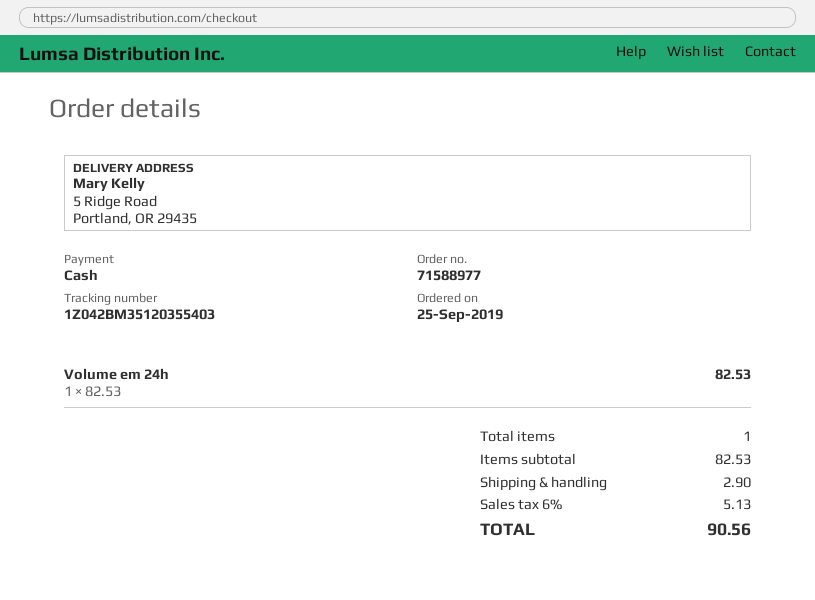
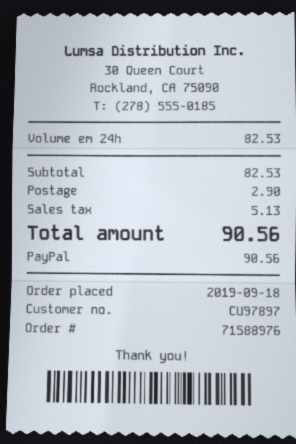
order number: 71588977 -> 71588976
order date: 2019-09-25 -> 2019-09-18
payment method: cash -> PayPal

